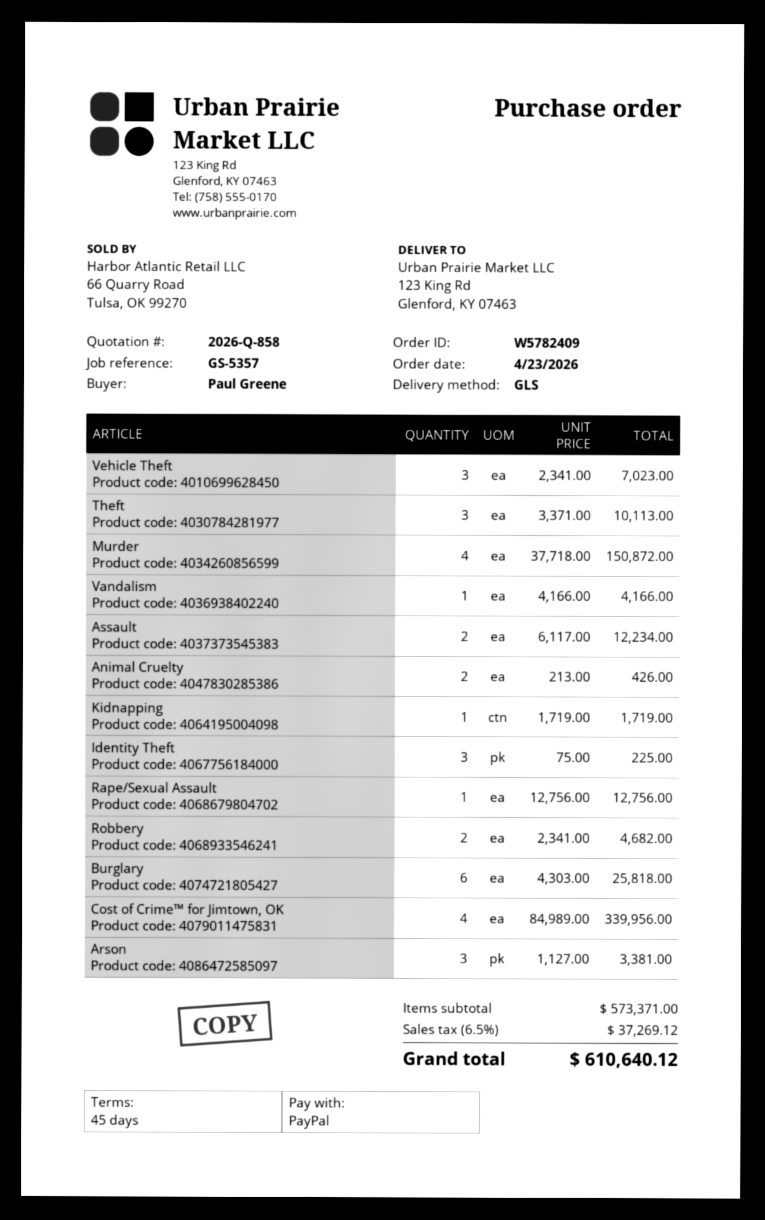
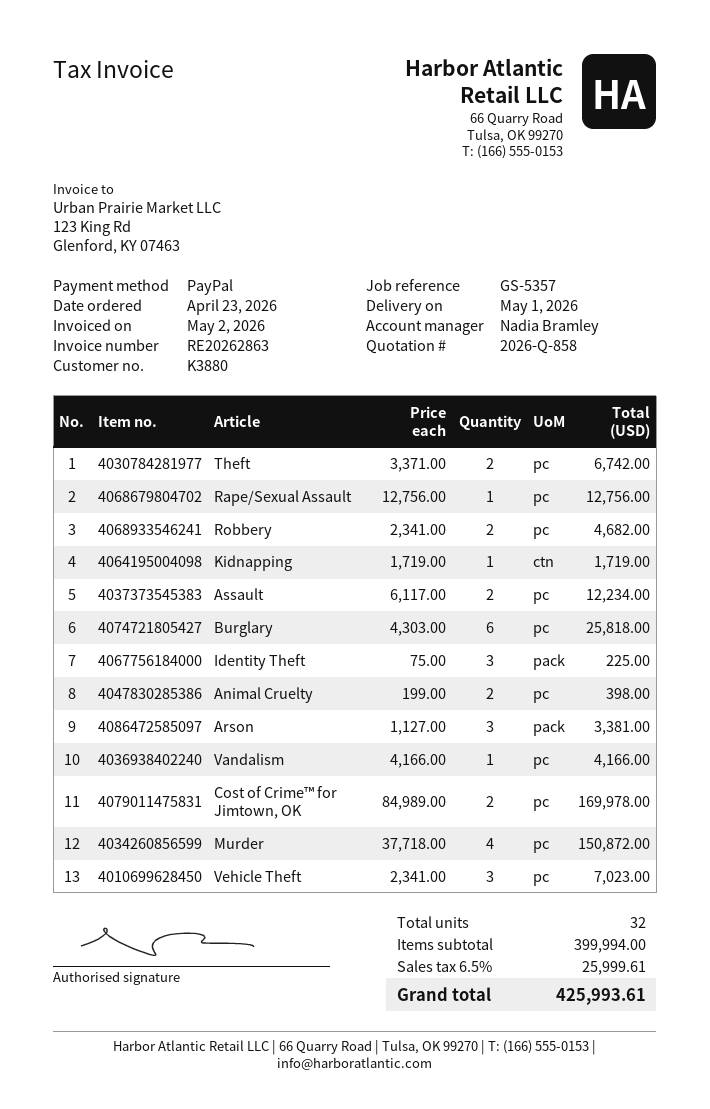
Theft: 3 x 3371.00 = 10113.00 -> 2 x 3371.00 = 6742.00
Animal Cruelty: 2 x 213.00 = 426.00 -> 2 x 199.00 = 398.00
Cost of Crime™ for Jimtown, OK: 4 x 84989.00 = 339956.00 -> 2 x 84989.00 = 169978.00
subtotal: 573371.00 -> 399994.00
tax: 6.5% = 37269.12 -> 6.5% = 25999.61
total: 610640.12 -> 425993.61

